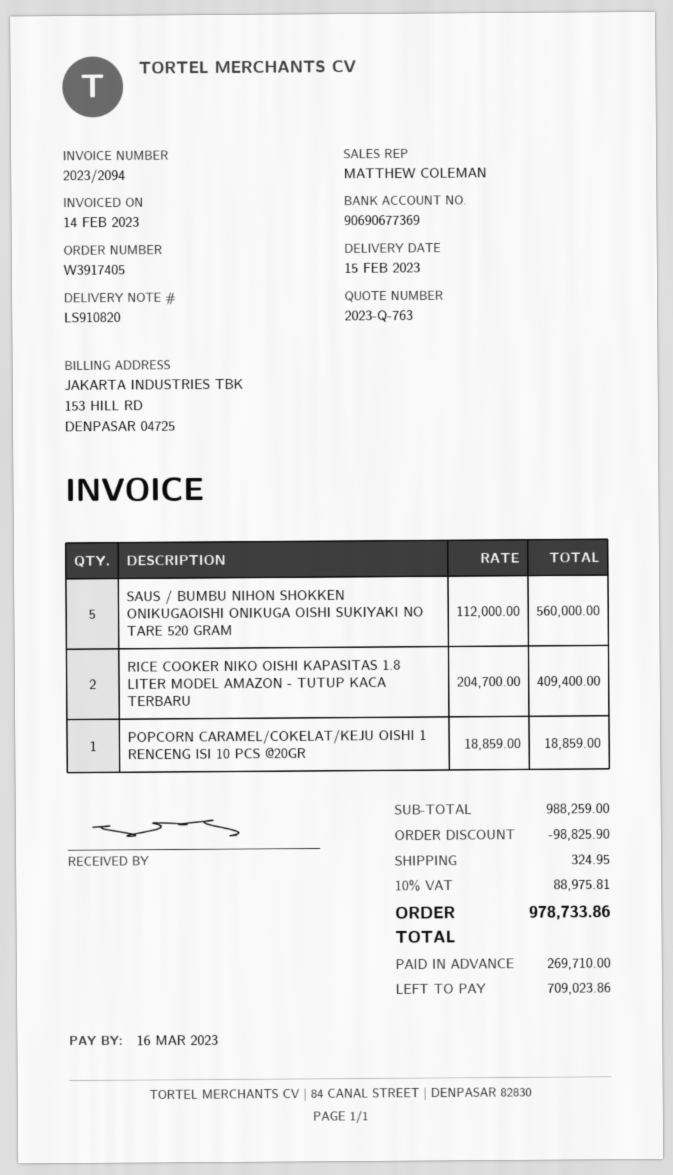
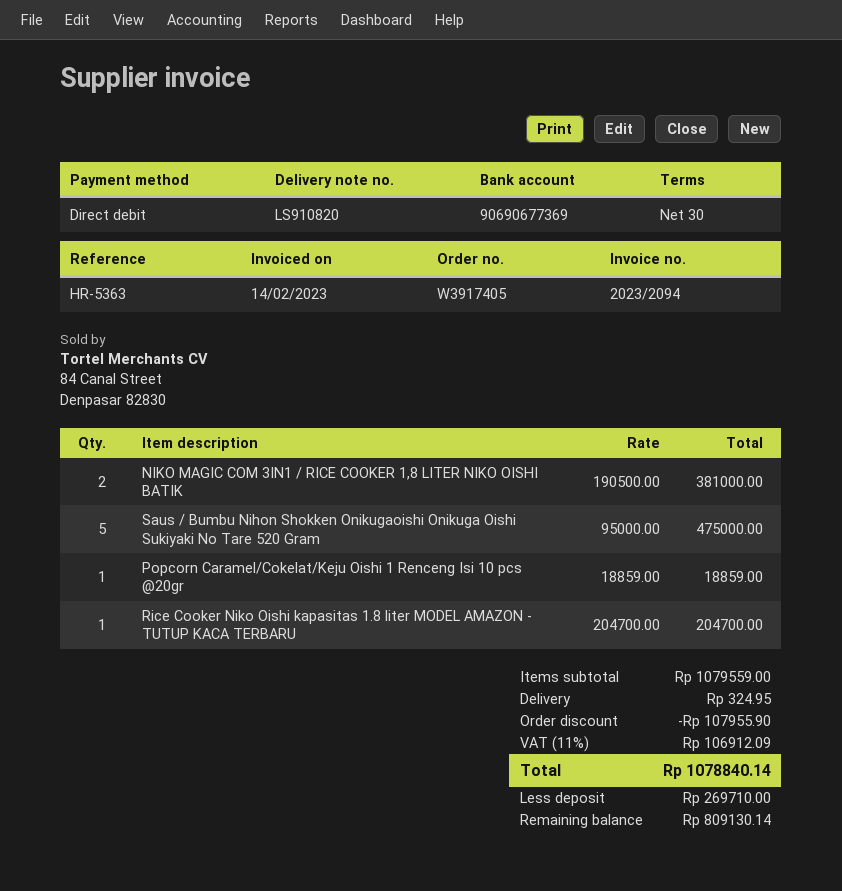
SAUS / BUMBU NIHON SHOKKEN ONIKUGAOISHI ONIKUGA OISHI SUKIYAKI NO TARE 520 GRAM: 5 x 112000.00 = 560000.00 -> 5 x 95000.00 = 475000.00
RICE COOKER NIKO OISHI KAPASITAS 1.8 LITER MODEL AMAZON - TUTUP KACA TERBARU: 2 x 204700.00 = 409400.00 -> 1 x 204700.00 = 204700.00
NIKO MAGIC COM 3IN1 / RICE COOKER 1,8 LITER NIKO OISHI BATIK: none -> 2 x 190500.00 = 381000.00
subtotal: 988259.00 -> 1079559.00
discount: 98825.90 -> 107955.90
tax: 10% = 88975.81 -> 11% = 106912.09
total: 978733.86 -> 1078840.14
balance: 709023.86 -> 809130.14

